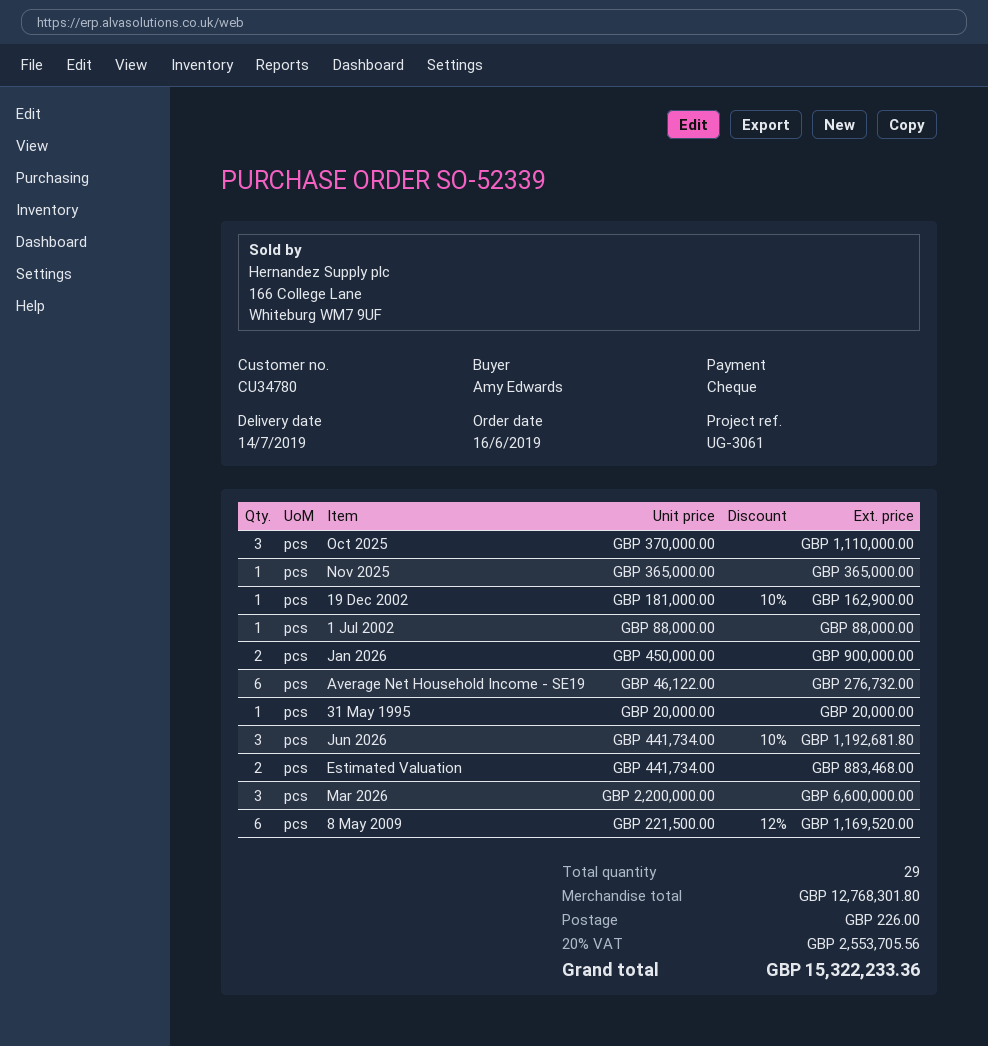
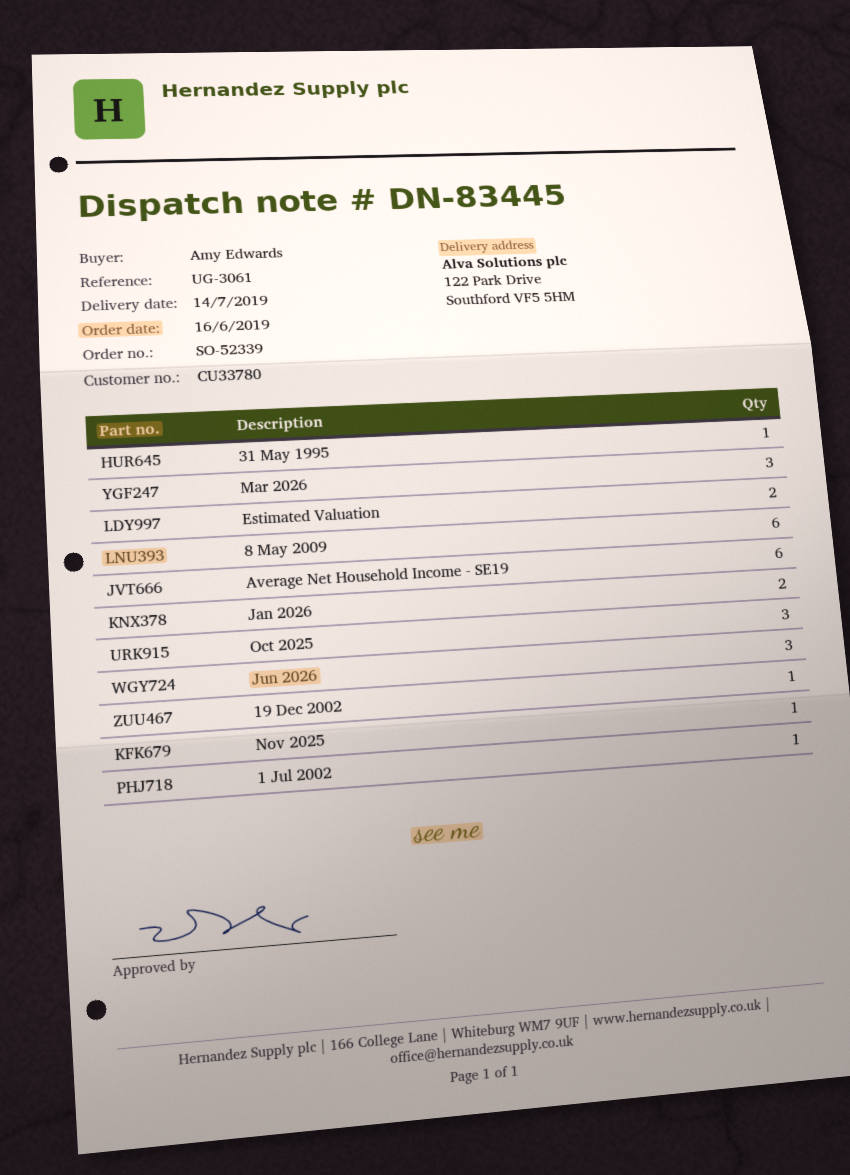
customer number: CU34780 -> CU33780

